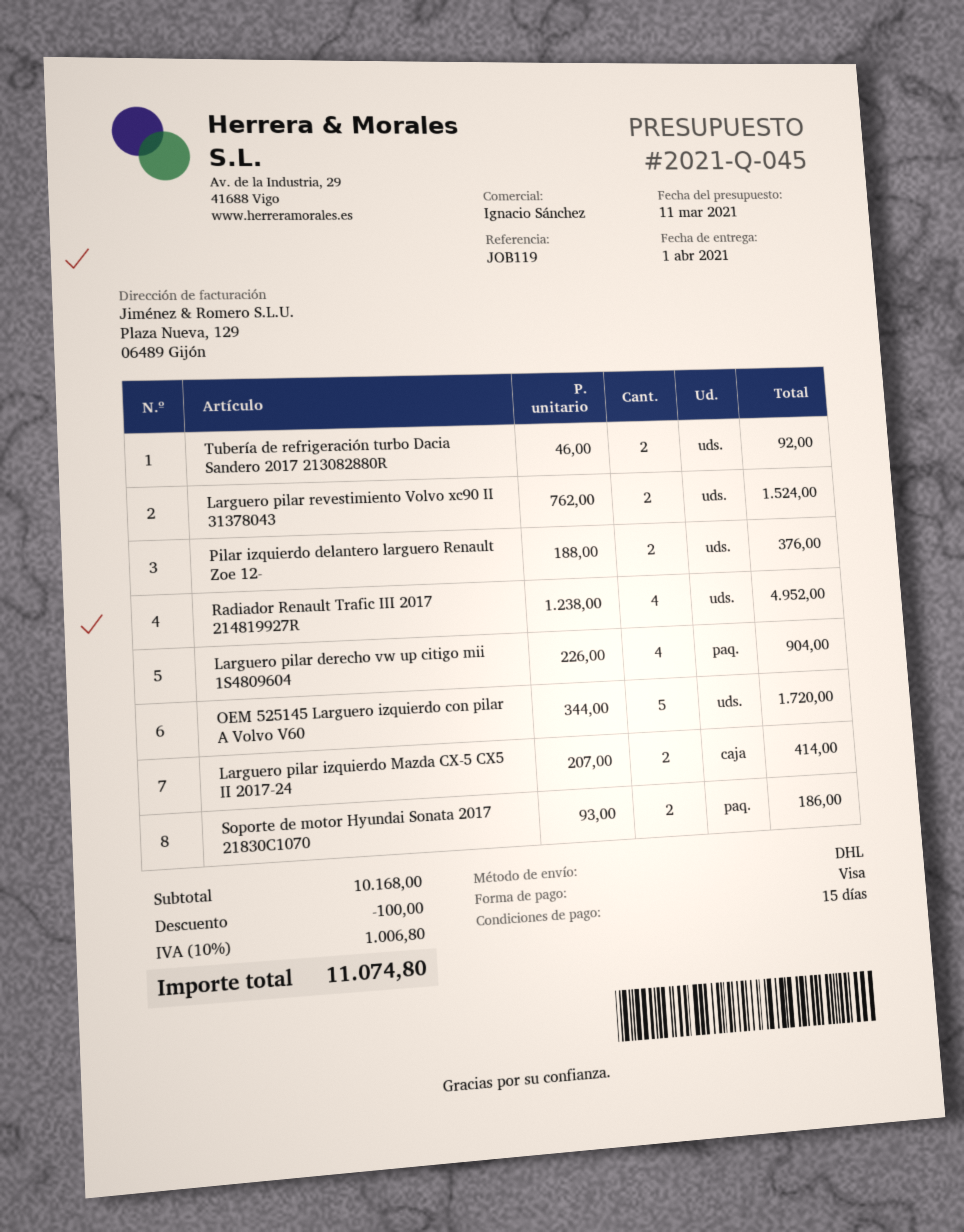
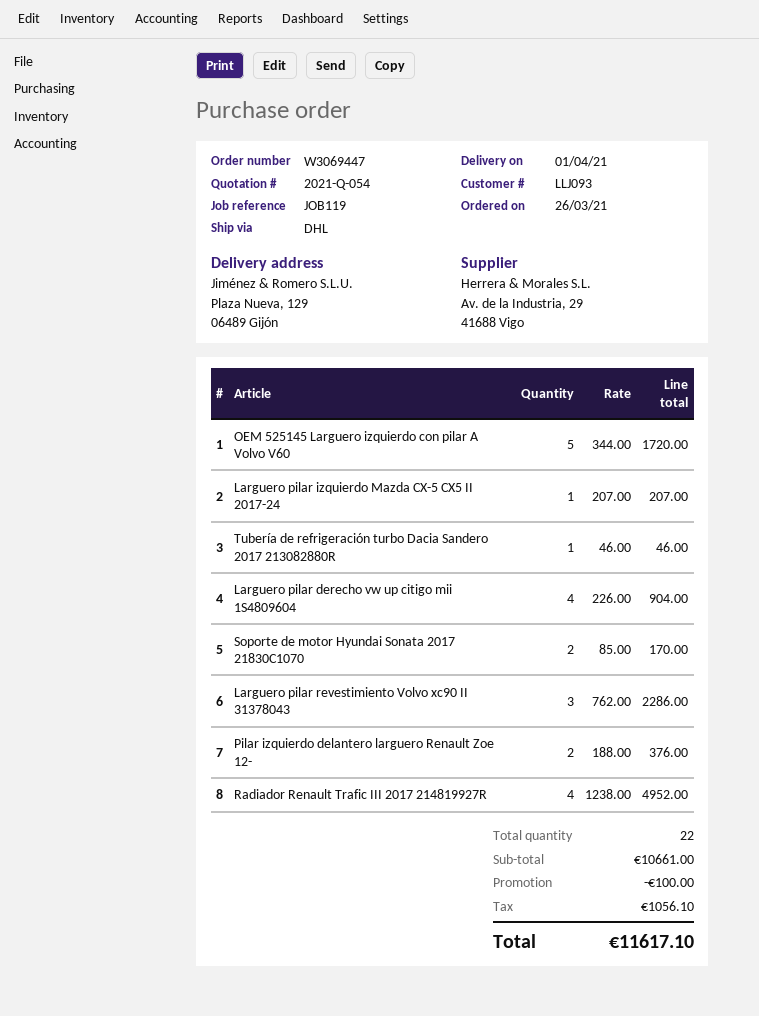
quote number: 2021-Q-045 -> 2021-Q-054
Tubería de refrigeración turbo Dacia Sandero 2017 213082880R: 2 x 46.00 = 92.00 -> 1 x 46.00 = 46.00
Larguero pilar revestimiento Volvo xc90 II 31378043: 2 x 762.00 = 1524.00 -> 3 x 762.00 = 2286.00
Larguero pilar izquierdo Mazda CX-5 CX5 II 2017-24: 2 x 207.00 = 414.00 -> 1 x 207.00 = 207.00
Soporte de motor Hyundai Sonata 2017 21830C1070: 2 x 93.00 = 186.00 -> 2 x 85.00 = 170.00
subtotal: 10168.00 -> 10661.00
tax: 1006.80 -> 1056.10
total: 11074.80 -> 11617.10

